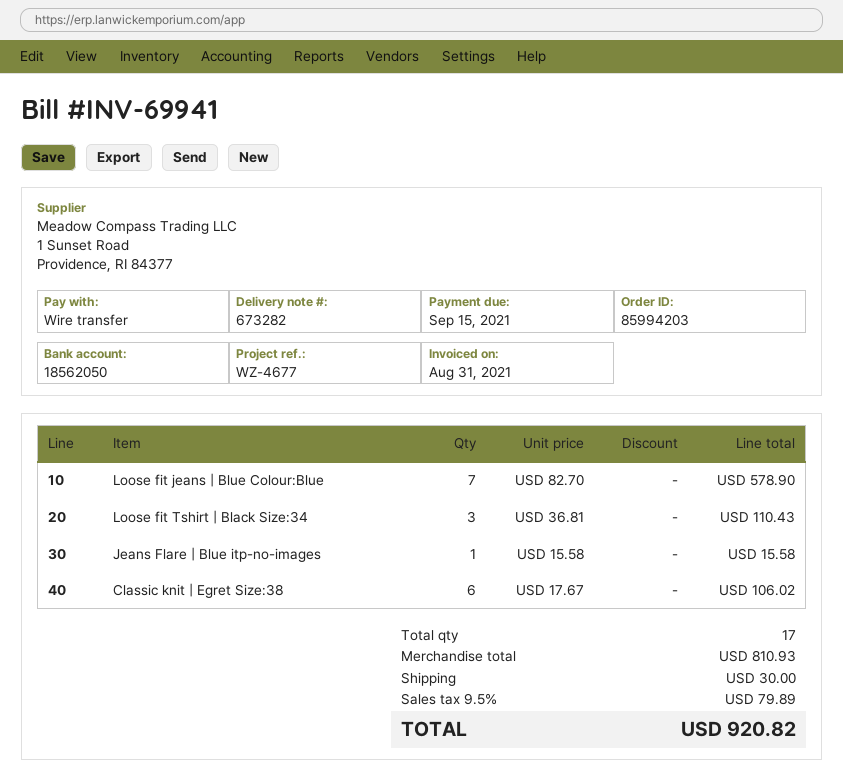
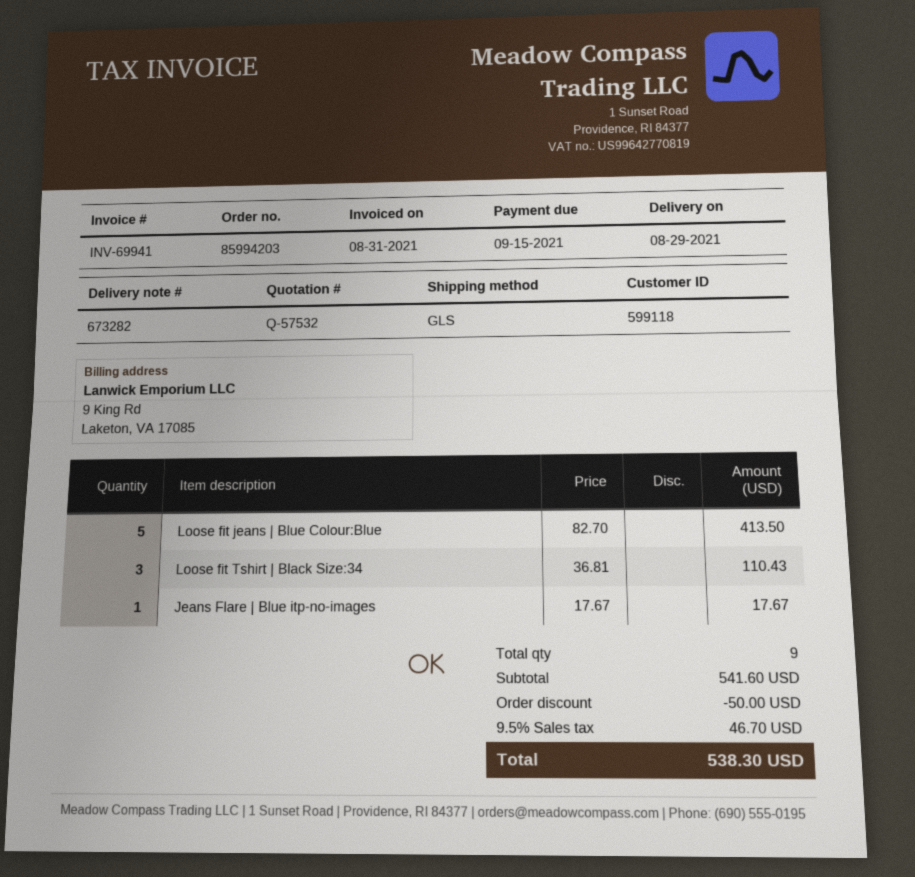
Loose fit jeans | Blue Colour:Blue: 7 x 82.70 = 578.90 -> 5 x 82.70 = 413.50
Jeans Flare | Blue itp-no-images: 1 x 15.58 = 15.58 -> 1 x 17.67 = 17.67
Classic knit | Egret Size:38: 6 x 17.67 = 106.02 -> none
total quantity: 17 -> 9
subtotal: 810.93 -> 541.60
discount: none -> 50.00
shipping: 30.00 -> none
tax: 9.5% = 79.89 -> 9.5% = 46.70
total: 920.82 -> 538.30

